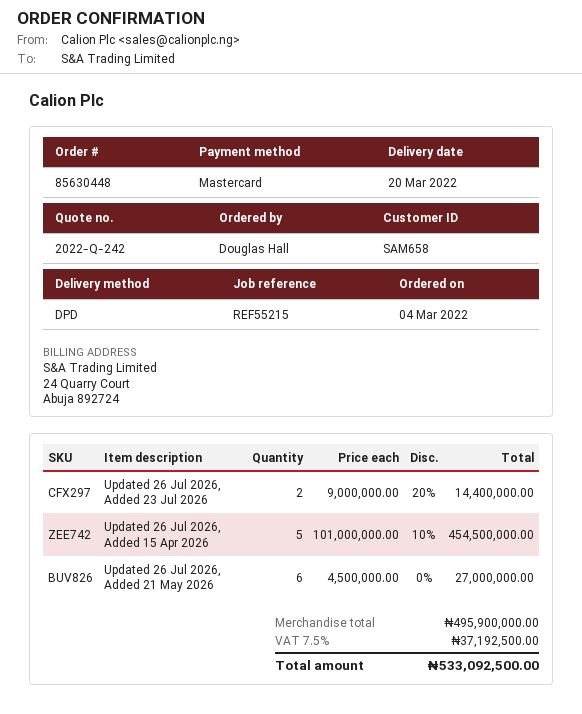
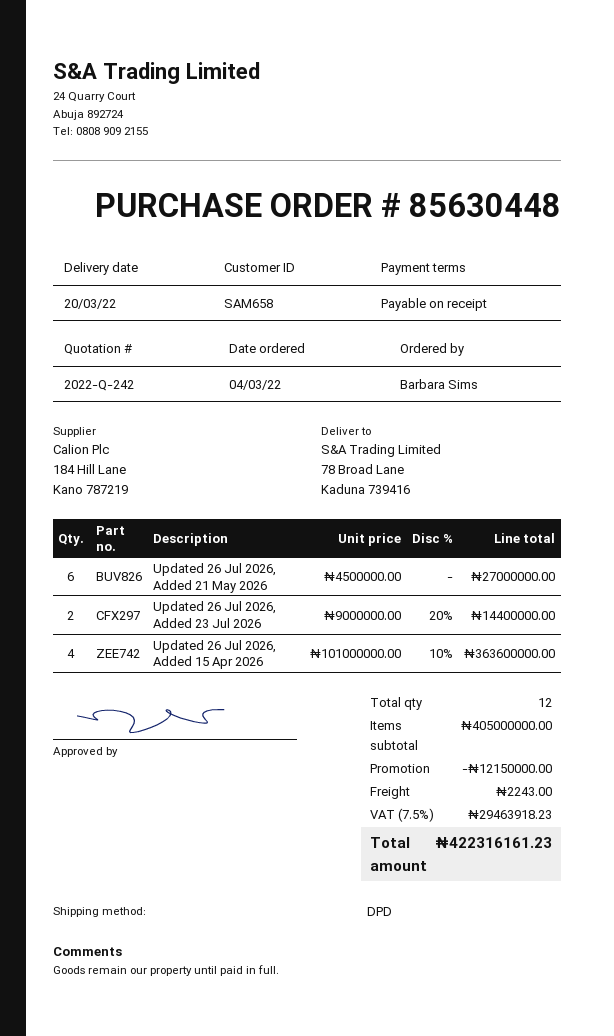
ordered by: Douglas Hall -> Barbara Sims
Updated 26 Jul 2026, Added 15 Apr 2026: 5 x 101000000.00 - 10% = 454500000.00 -> 4 x 101000000.00 - 10% = 363600000.00
subtotal: 495900000.00 -> 405000000.00
discount: none -> 12150000.00
shipping: none -> 2243.00
tax: 7.5% = 37192500.00 -> 7.5% = 29463918.23
total: 533092500.00 -> 422316161.23

